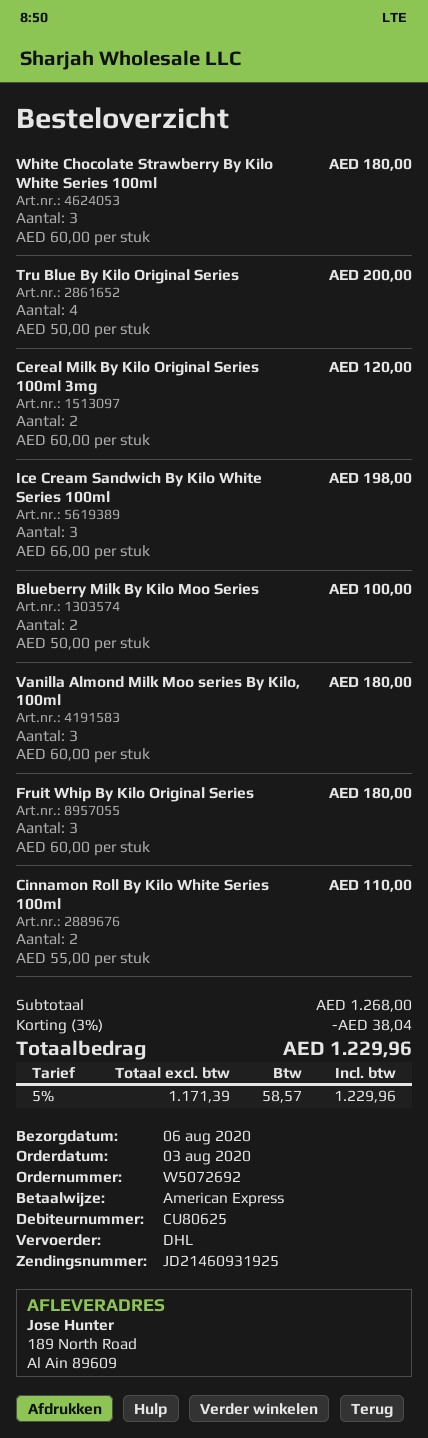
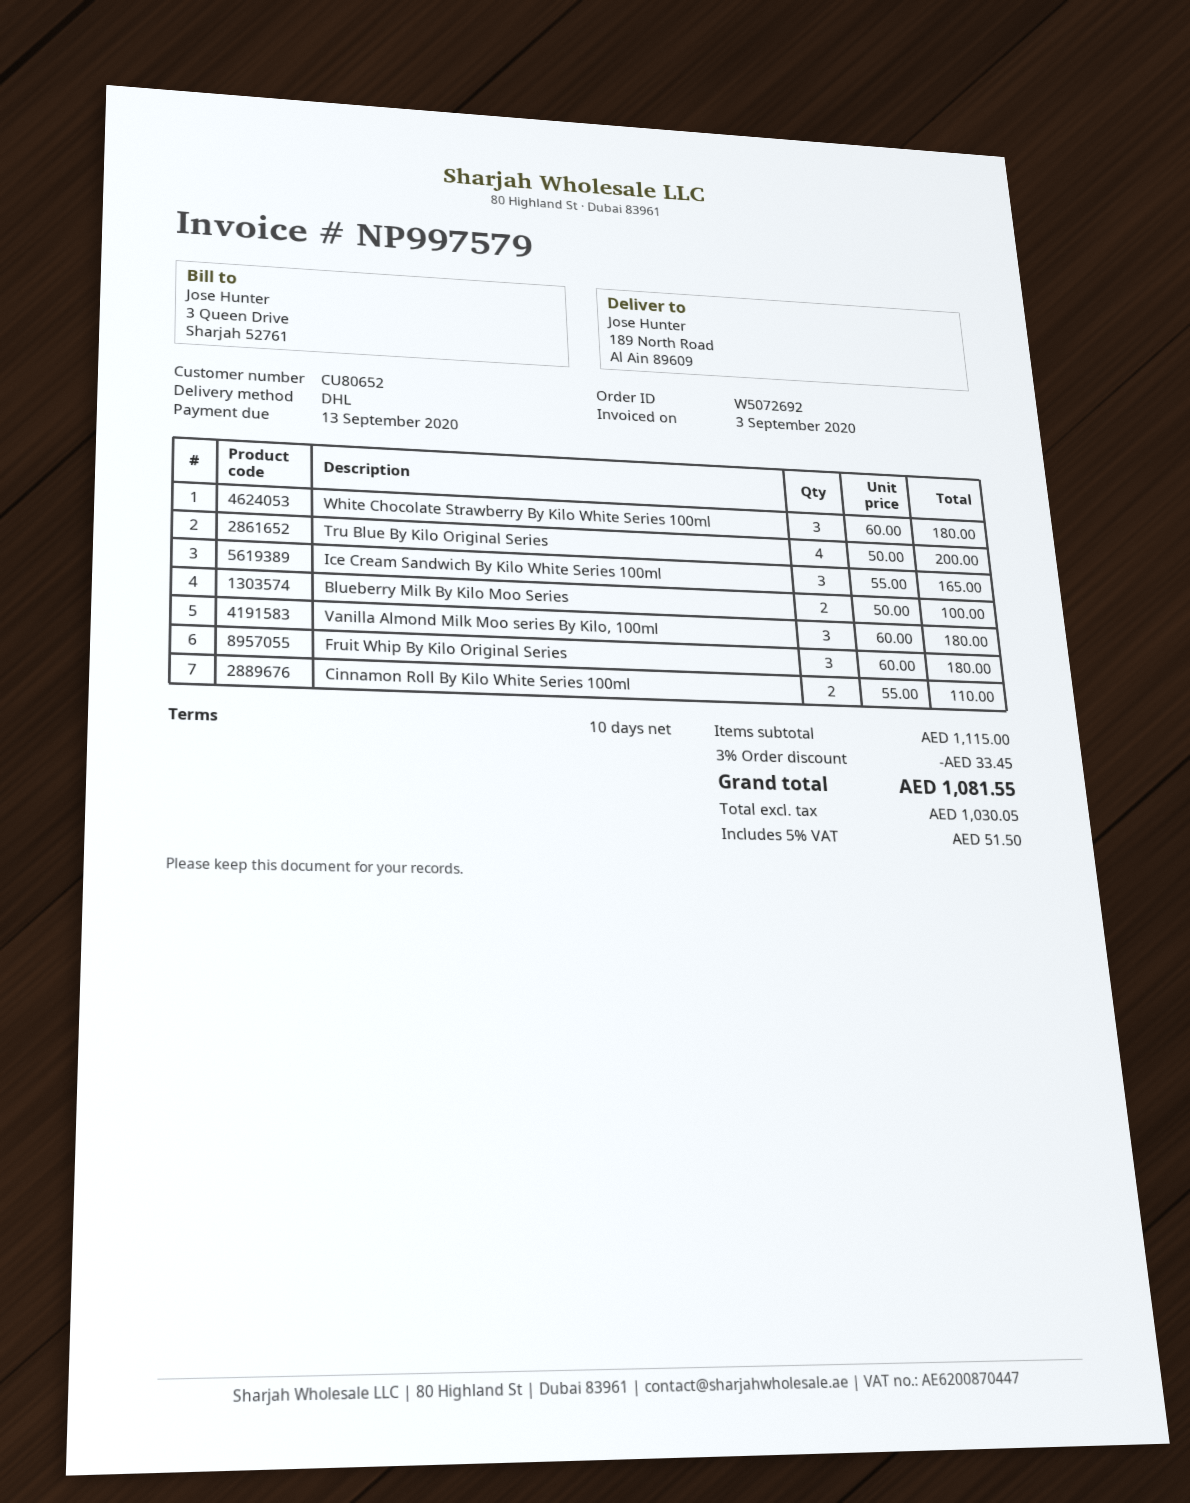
customer number: CU80625 -> CU80652
Cereal Milk By Kilo Original Series 100ml 3mg: 2 x 60.00 = 120.00 -> none
Ice Cream Sandwich By Kilo White Series 100ml: 3 x 66.00 = 198.00 -> 3 x 55.00 = 165.00
subtotal: 1268.00 -> 1115.00
discount: 3% = 38.04 -> 3% = 33.45
net: 1171.39 -> 1030.05
tax: 5% = 58.57 -> 5% = 51.50
total: 1229.96 -> 1081.55

